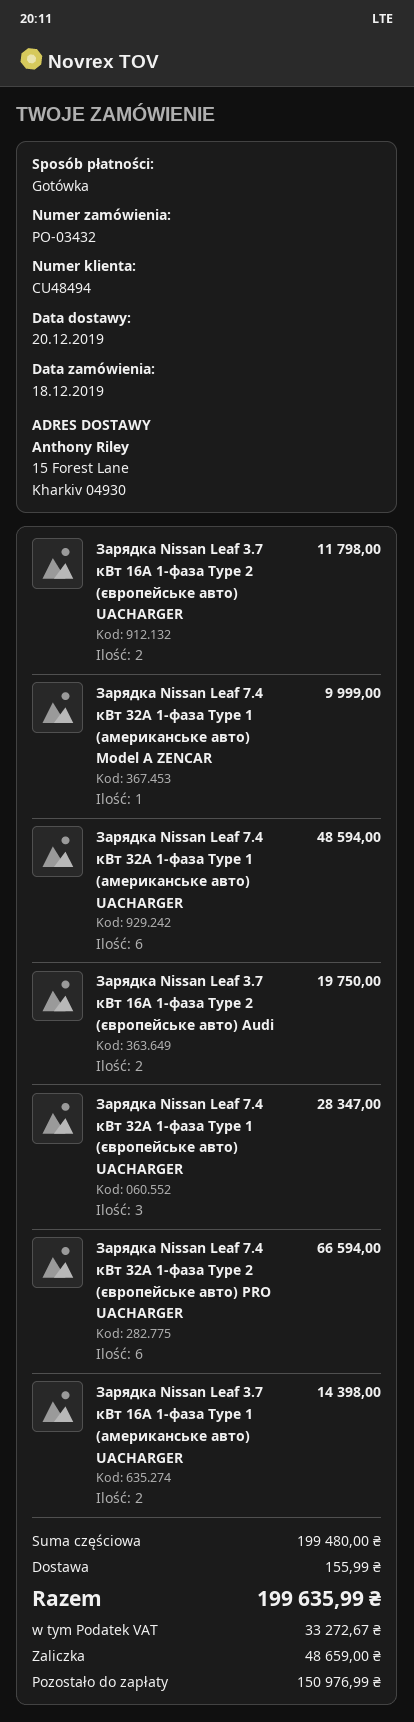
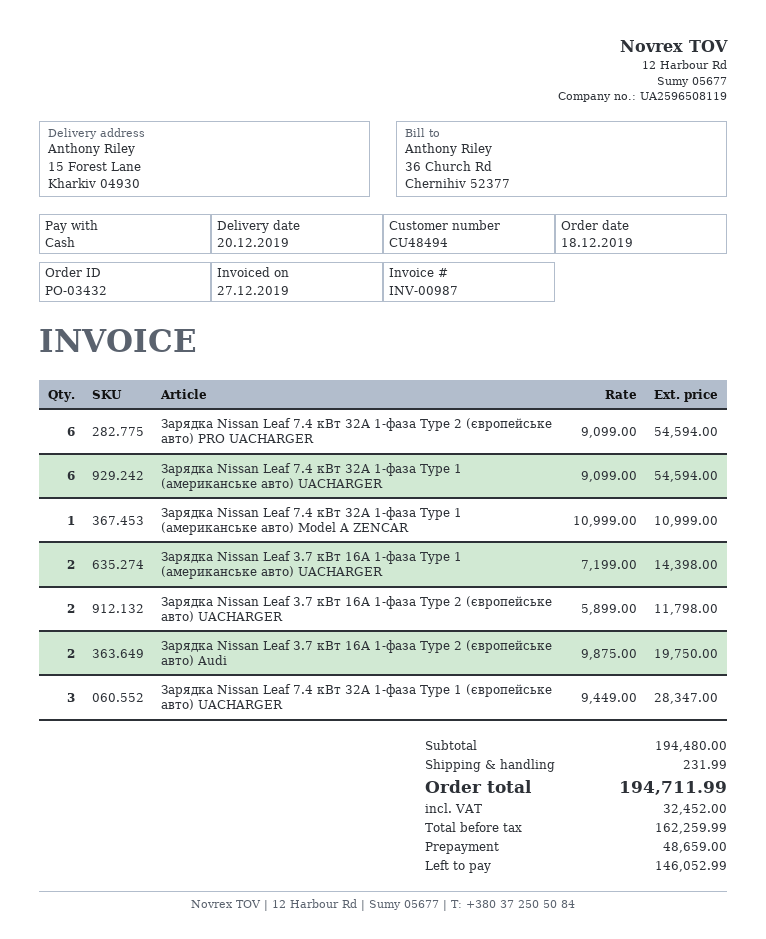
Зарядка Nissan Leaf 7.4 кВт 32А 1-фаза Type 1 (американське авто) Model A ZENCAR: 1 for 9999.00 -> 1 for 10999.00
Зарядка Nissan Leaf 7.4 кВт 32А 1-фаза Type 1 (американське авто) UACHARGER: 6 for 48594.00 -> 6 for 54594.00
Зарядка Nissan Leaf 7.4 кВт 32А 1-фаза Type 2 (європейське авто) PRO UACHARGER: 6 for 66594.00 -> 6 for 54594.00
subtotal: 199480.00 -> 194480.00
shipping: 155.99 -> 231.99
tax: 33272.67 -> 32452.00
total: 199635.99 -> 194711.99
balance: 150976.99 -> 146052.99

